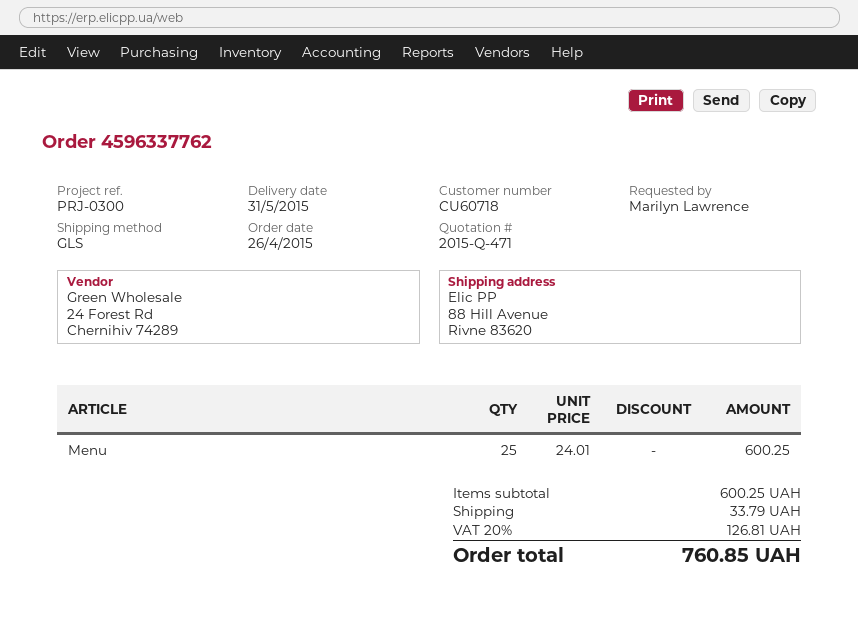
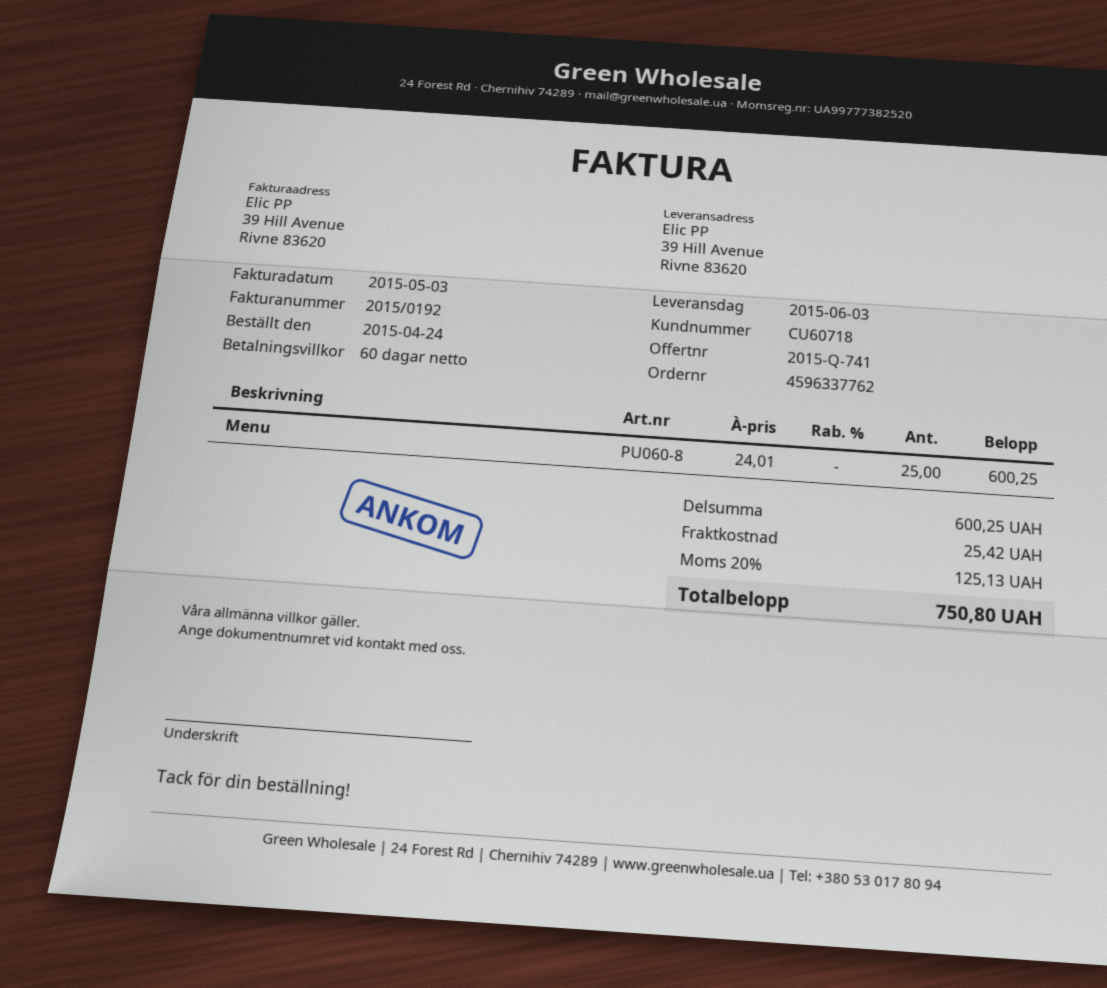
quote number: 2015-Q-471 -> 2015-Q-741
order date: 2015-04-26 -> 2015-04-24
delivery date: 2015-05-31 -> 2015-06-03
ship to: 88 Hill Avenue, Rivne 83620 -> 39 Hill Avenue, Rivne 83620
shipping: 33.79 -> 25.42
tax: 20% = 126.81 -> 20% = 125.13
total: 760.85 -> 750.80

